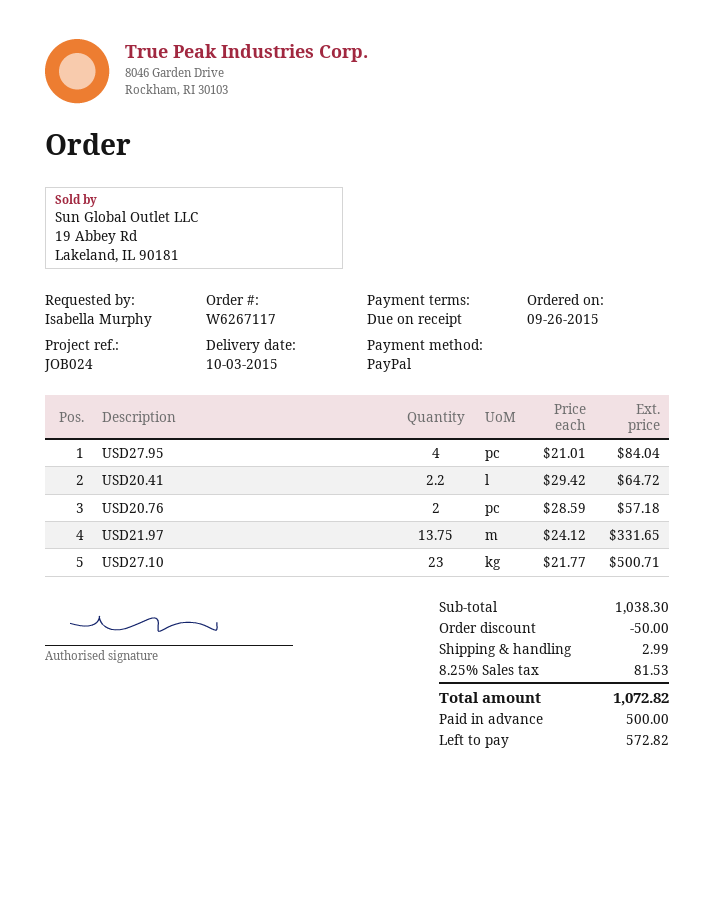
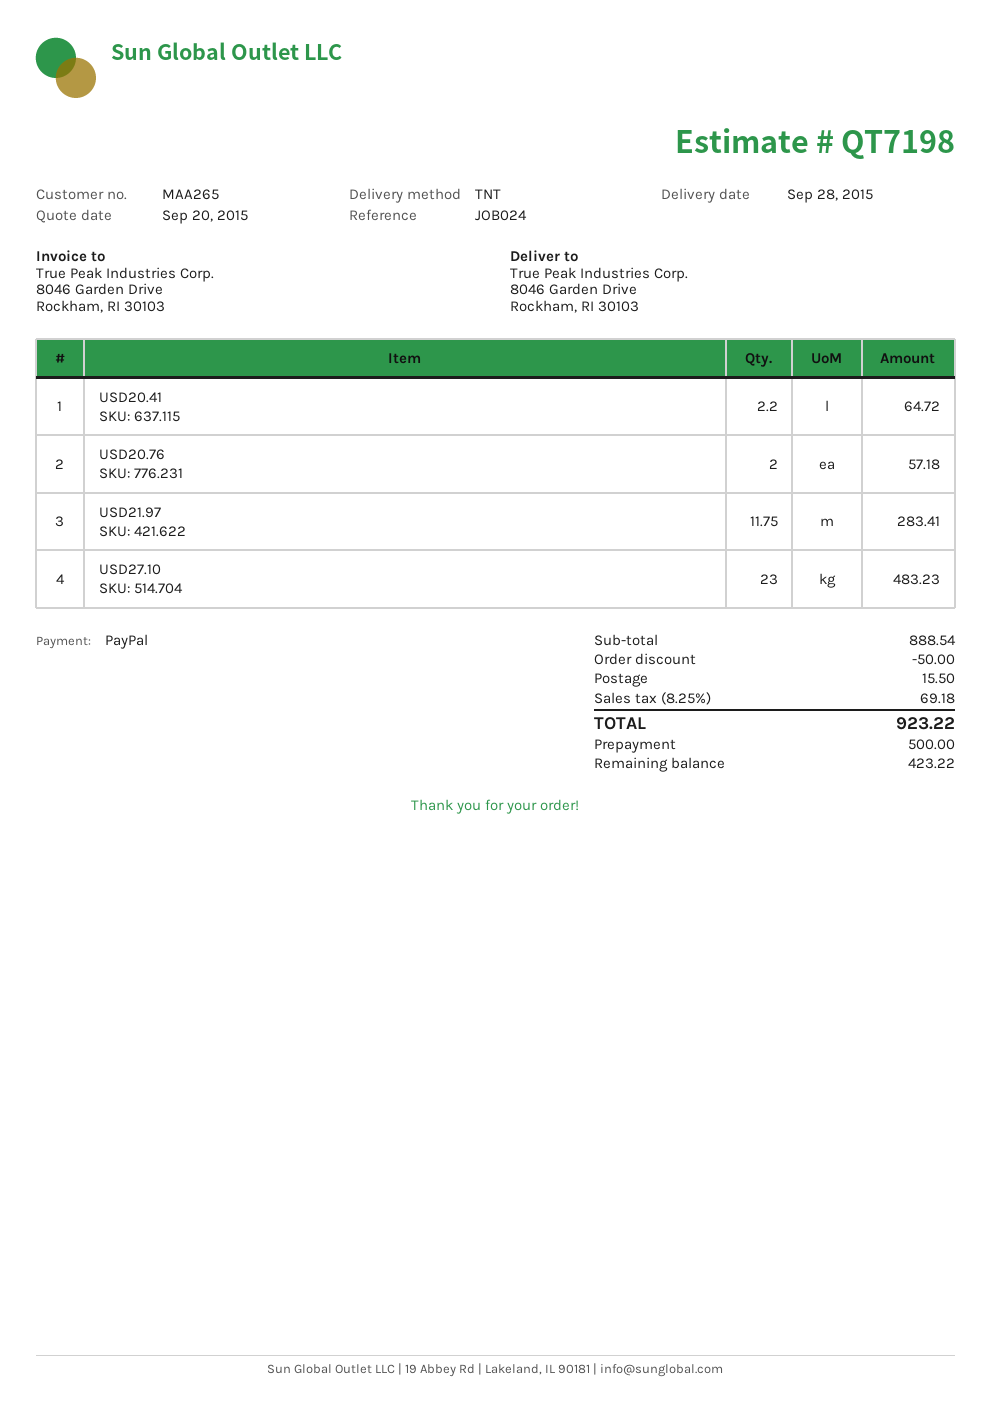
delivery date: 2015-10-03 -> 2015-09-28
USD27.95: 4 for 84.04 -> none
USD21.97: 13.75 for 331.65 -> 11.75 for 283.41
USD27.10: 23 for 500.71 -> 23 for 483.23
subtotal: 1038.30 -> 888.54
shipping: 2.99 -> 15.50
tax: 8.25% = 81.53 -> 8.25% = 69.18
total: 1072.82 -> 923.22
balance: 572.82 -> 423.22

